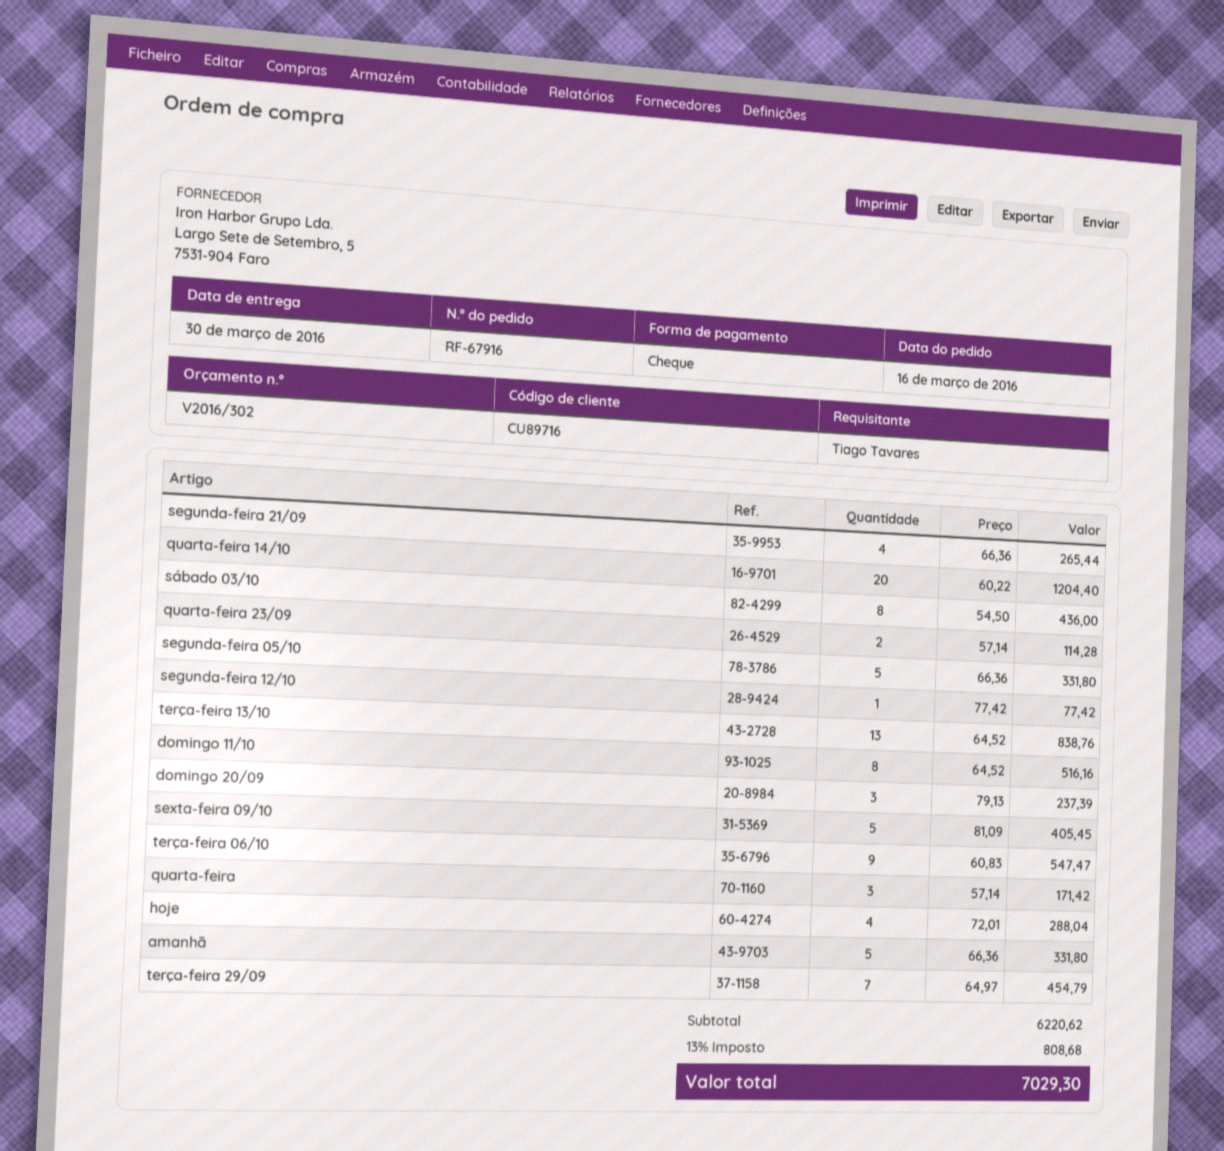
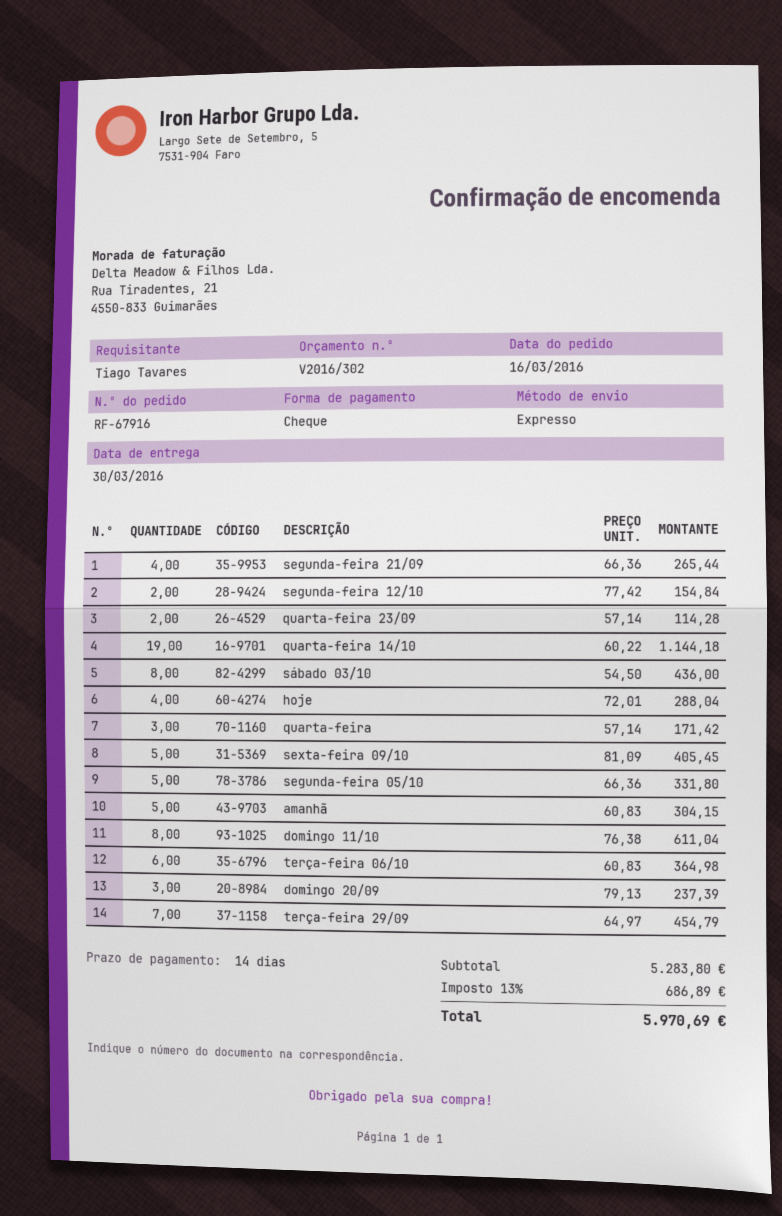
quarta-feira 14/10: 20 x 60.22 = 1204.40 -> 19 x 60.22 = 1144.18
segunda-feira 12/10: 1 x 77.42 = 77.42 -> 2 x 77.42 = 154.84
terça-feira 13/10: 13 x 64.52 = 838.76 -> none
domingo 11/10: 8 x 64.52 = 516.16 -> 8 x 76.38 = 611.04
terça-feira 06/10: 9 x 60.83 = 547.47 -> 6 x 60.83 = 364.98
amanhã: 5 x 66.36 = 331.80 -> 5 x 60.83 = 304.15
subtotal: 6220.62 -> 5283.80
tax: 13% = 808.68 -> 13% = 686.89
total: 7029.30 -> 5970.69

